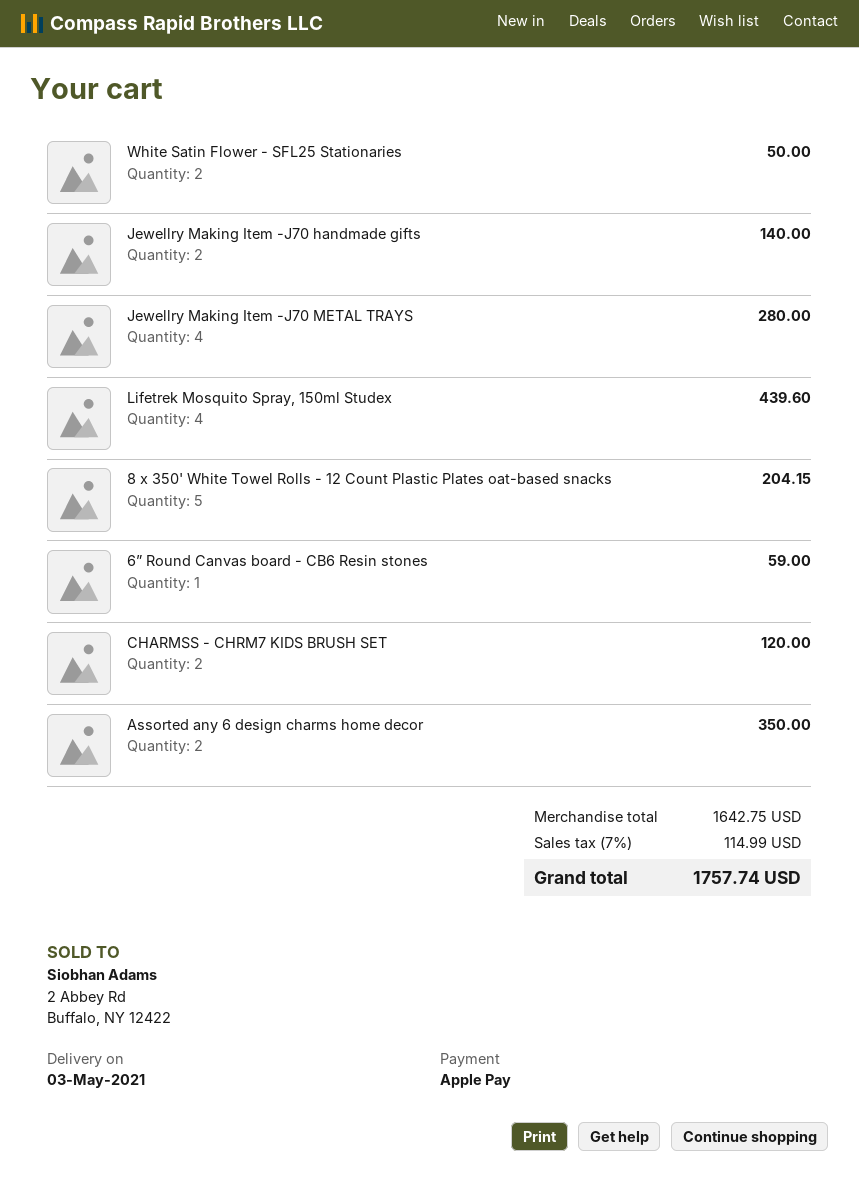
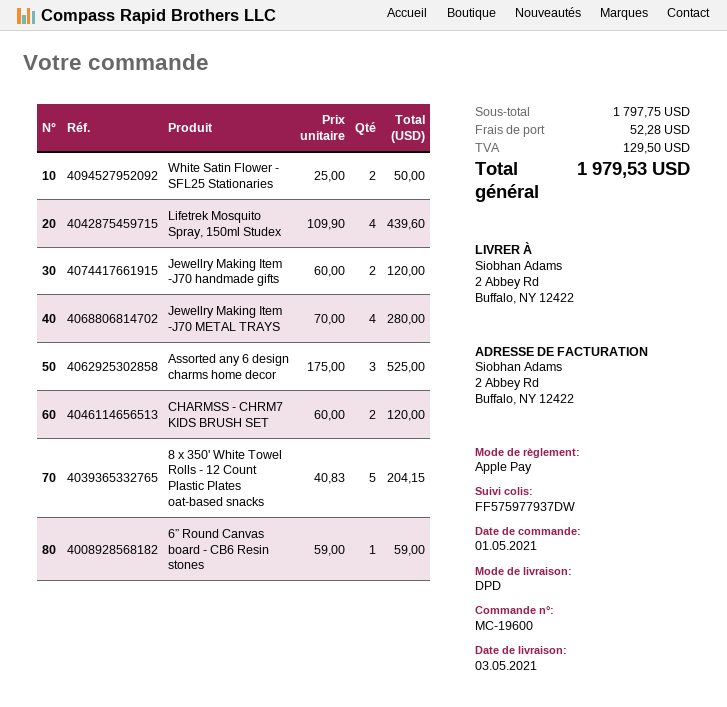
Jewellry Making Item -J70 handmade gifts: 2 for 140.00 -> 2 for 120.00
Assorted any 6 design charms home decor: 2 for 350.00 -> 3 for 525.00
subtotal: 1642.75 -> 1797.75
shipping: none -> 52.28
tax: 114.99 -> 129.50
total: 1757.74 -> 1979.53

